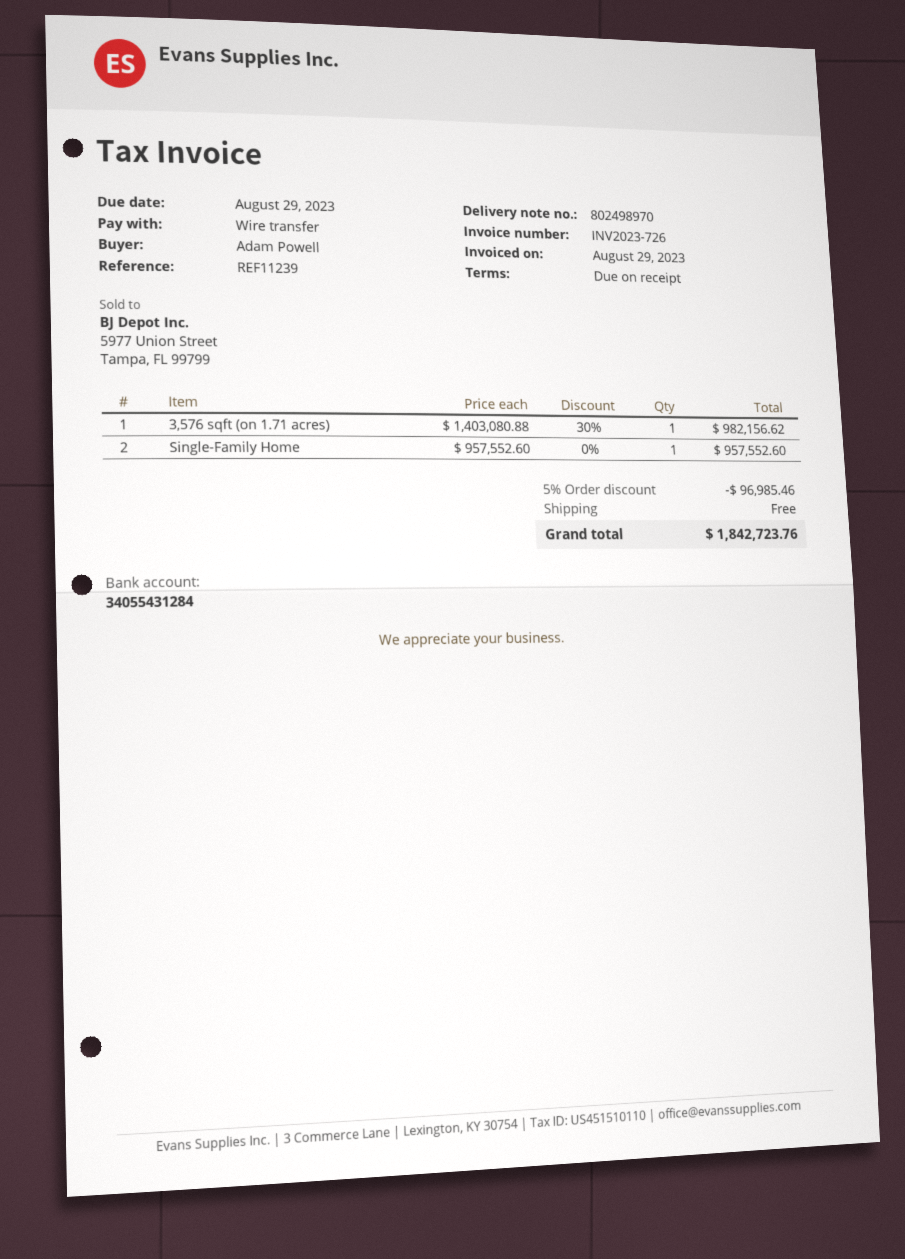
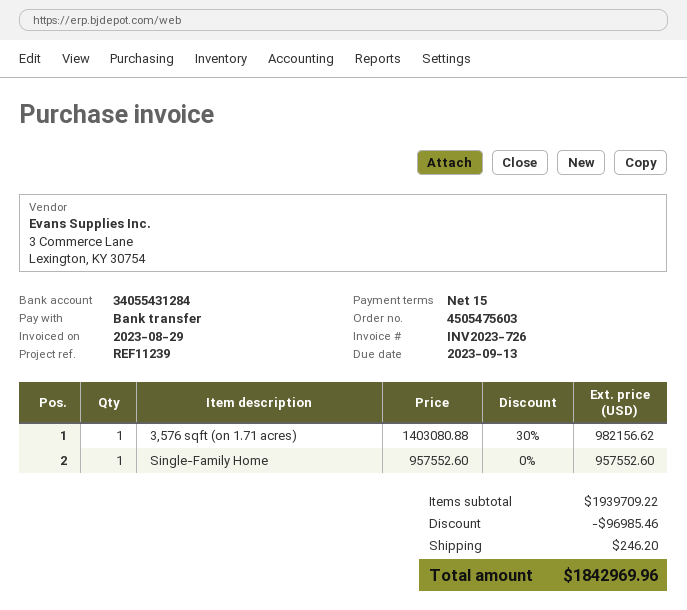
payment terms: on receipt -> 15 days
due date: 2023-08-29 -> 2023-09-13
shipping: 0.00 -> 246.20
total: 1842723.76 -> 1842969.96

